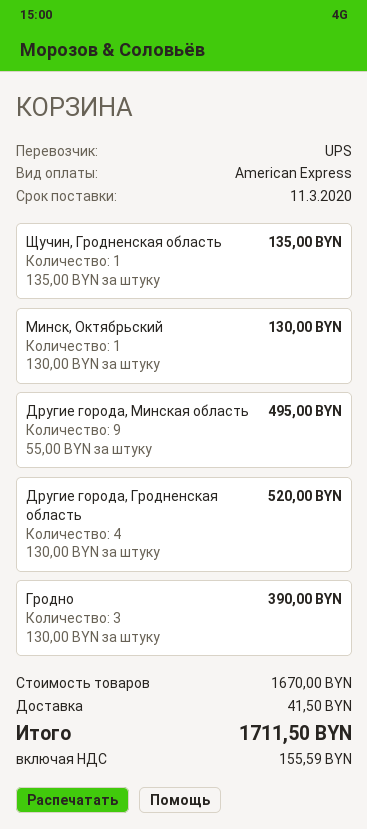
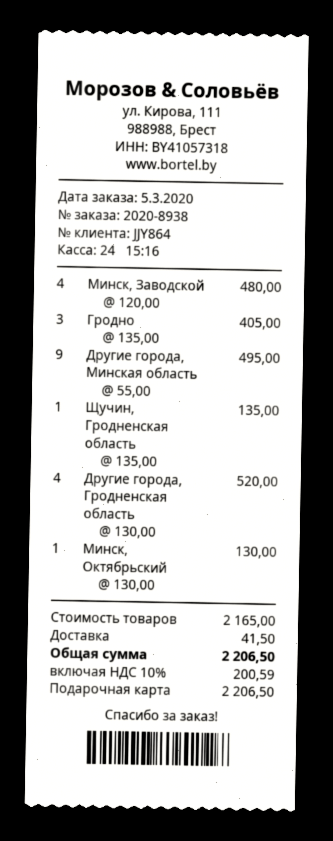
payment method: American Express -> gift card
Гродно: 3 x 130.00 = 390.00 -> 3 x 135.00 = 405.00
Минск, Заводской: none -> 4 x 120.00 = 480.00
subtotal: 1670.00 -> 2165.00
tax: 155.59 -> 200.59
total: 1711.50 -> 2206.50

